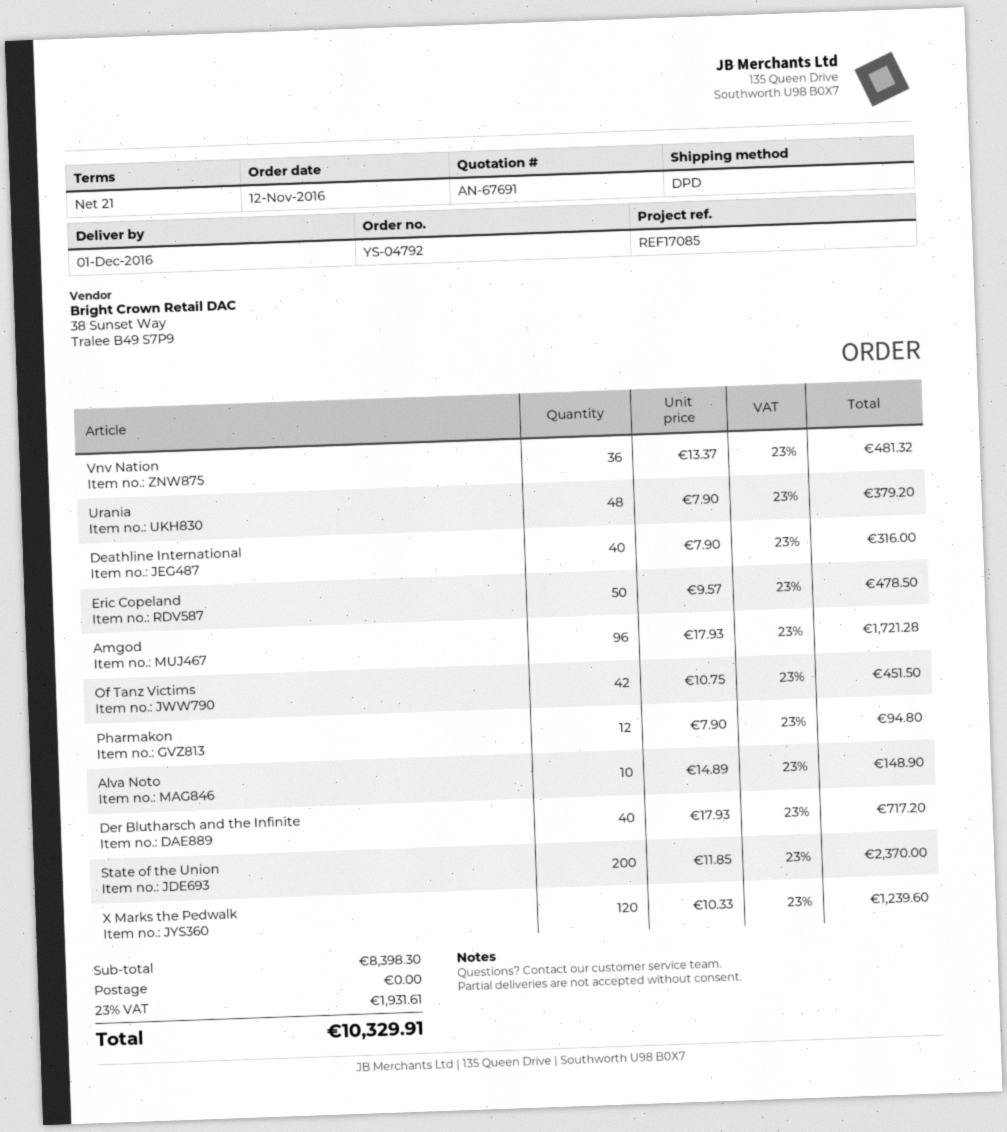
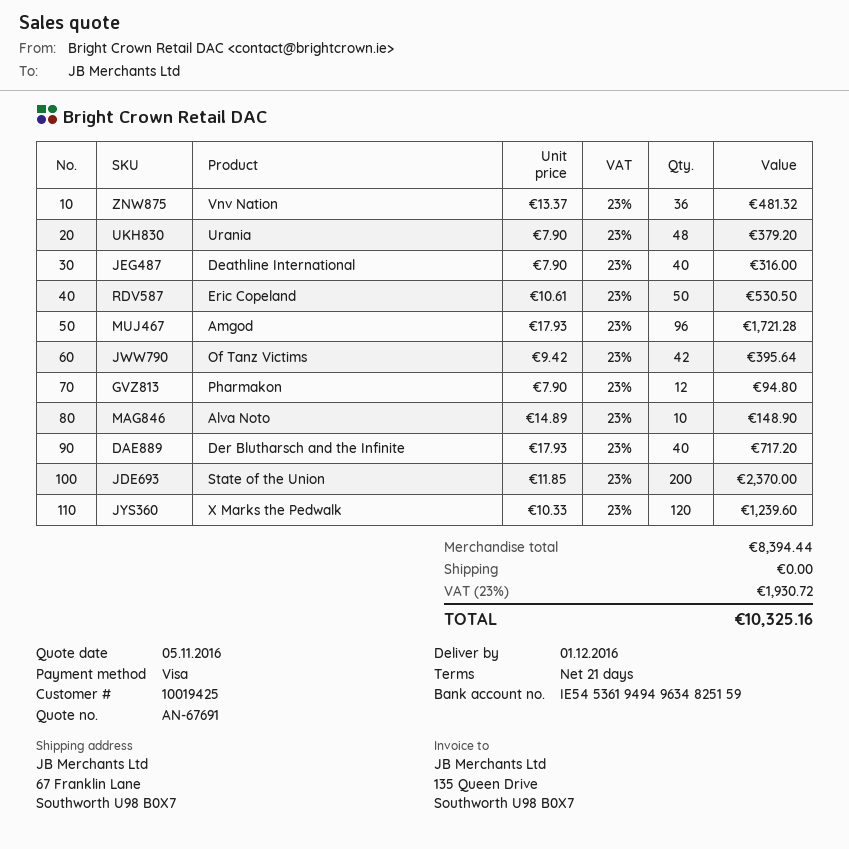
Eric Copeland: 50 x 9.57 = 478.50 -> 50 x 10.61 = 530.50
Of Tanz Victims: 42 x 10.75 = 451.50 -> 42 x 9.42 = 395.64
subtotal: 8398.30 -> 8394.44
tax: 23% = 1931.61 -> 23% = 1930.72
total: 10329.91 -> 10325.16

